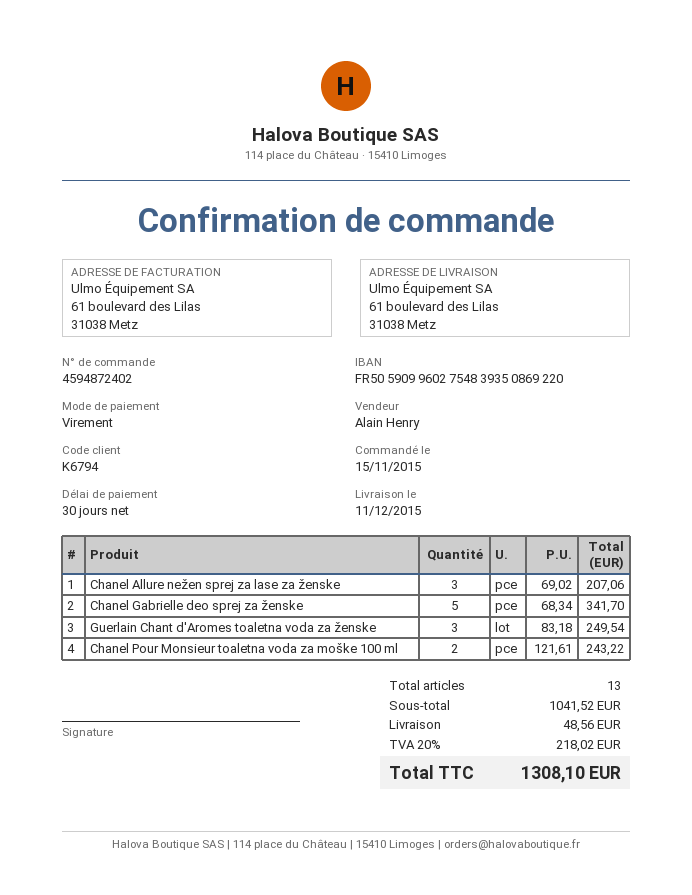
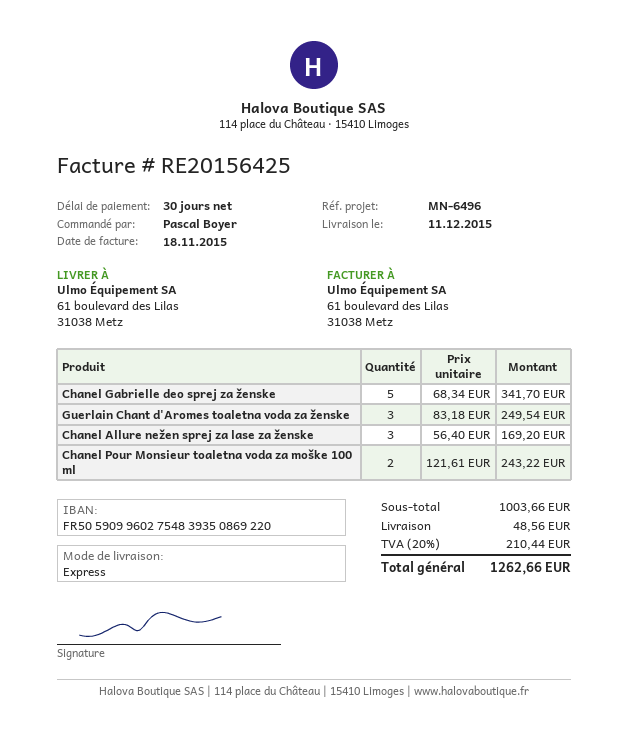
Chanel Allure nežen sprej za lase za ženske: 3 x 69.02 = 207.06 -> 3 x 56.40 = 169.20
subtotal: 1041.52 -> 1003.66
tax: 20% = 218.02 -> 20% = 210.44
total: 1308.10 -> 1262.66

